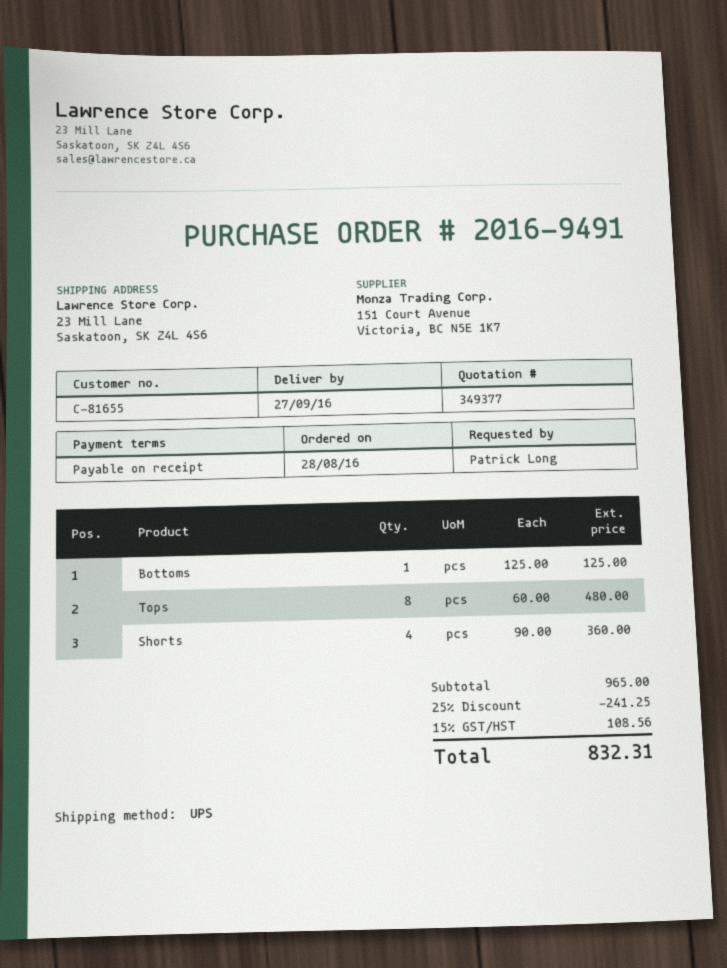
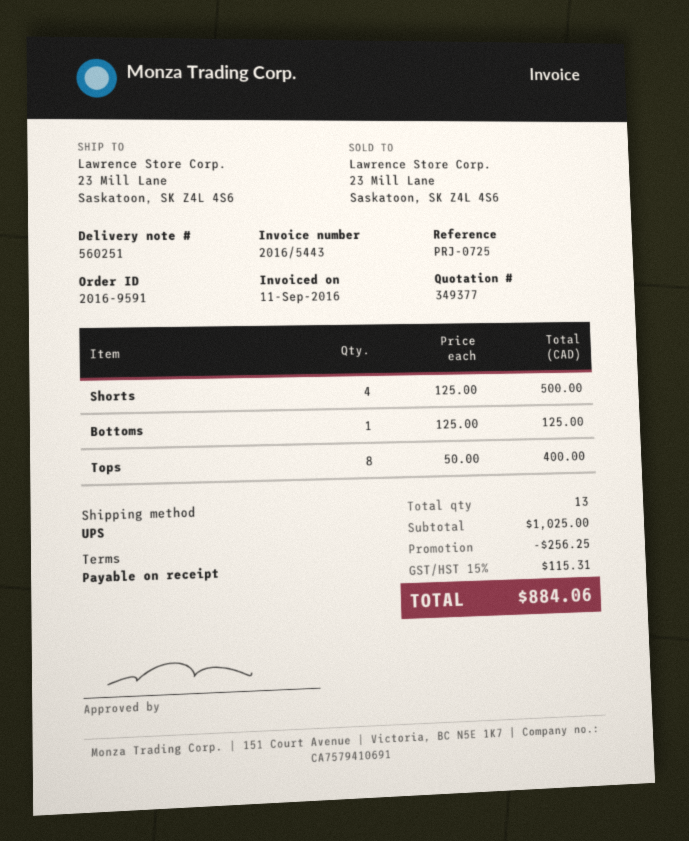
order number: 2016-9491 -> 2016-9591
Tops: 8 x 60.00 = 480.00 -> 8 x 50.00 = 400.00
Shorts: 4 x 90.00 = 360.00 -> 4 x 125.00 = 500.00
subtotal: 965.00 -> 1025.00
discount: 241.25 -> 256.25
tax: 15% = 108.56 -> 15% = 115.31
total: 832.31 -> 884.06

